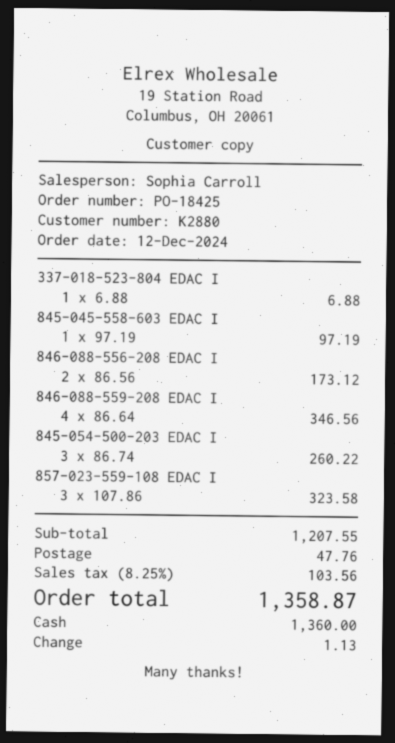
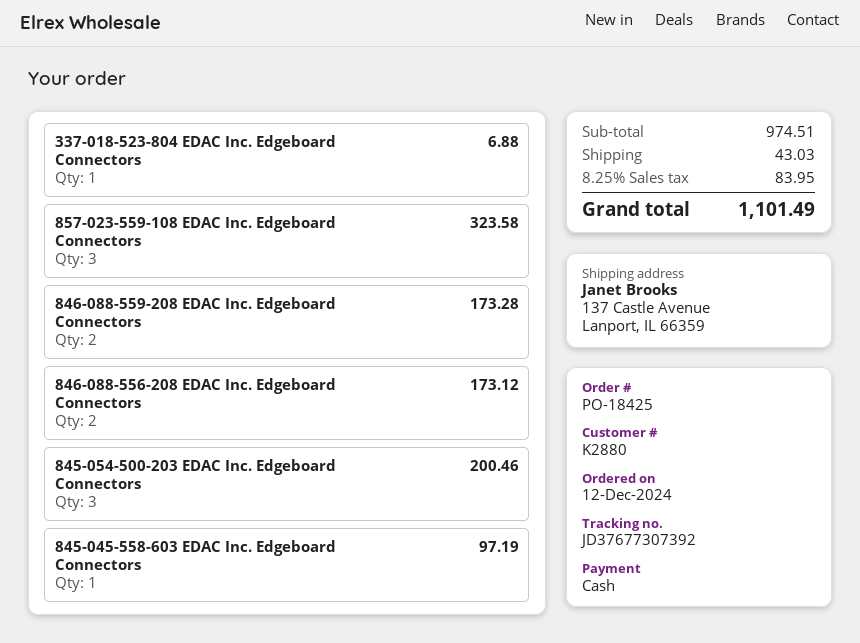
846-088-559-208 EDAC I: 4 for 346.56 -> 2 for 173.28
845-054-500-203 EDAC I: 3 for 260.22 -> 3 for 200.46
subtotal: 1207.55 -> 974.51
shipping: 47.76 -> 43.03
tax: 8.25% = 103.56 -> 8.25% = 83.95
total: 1358.87 -> 1101.49

